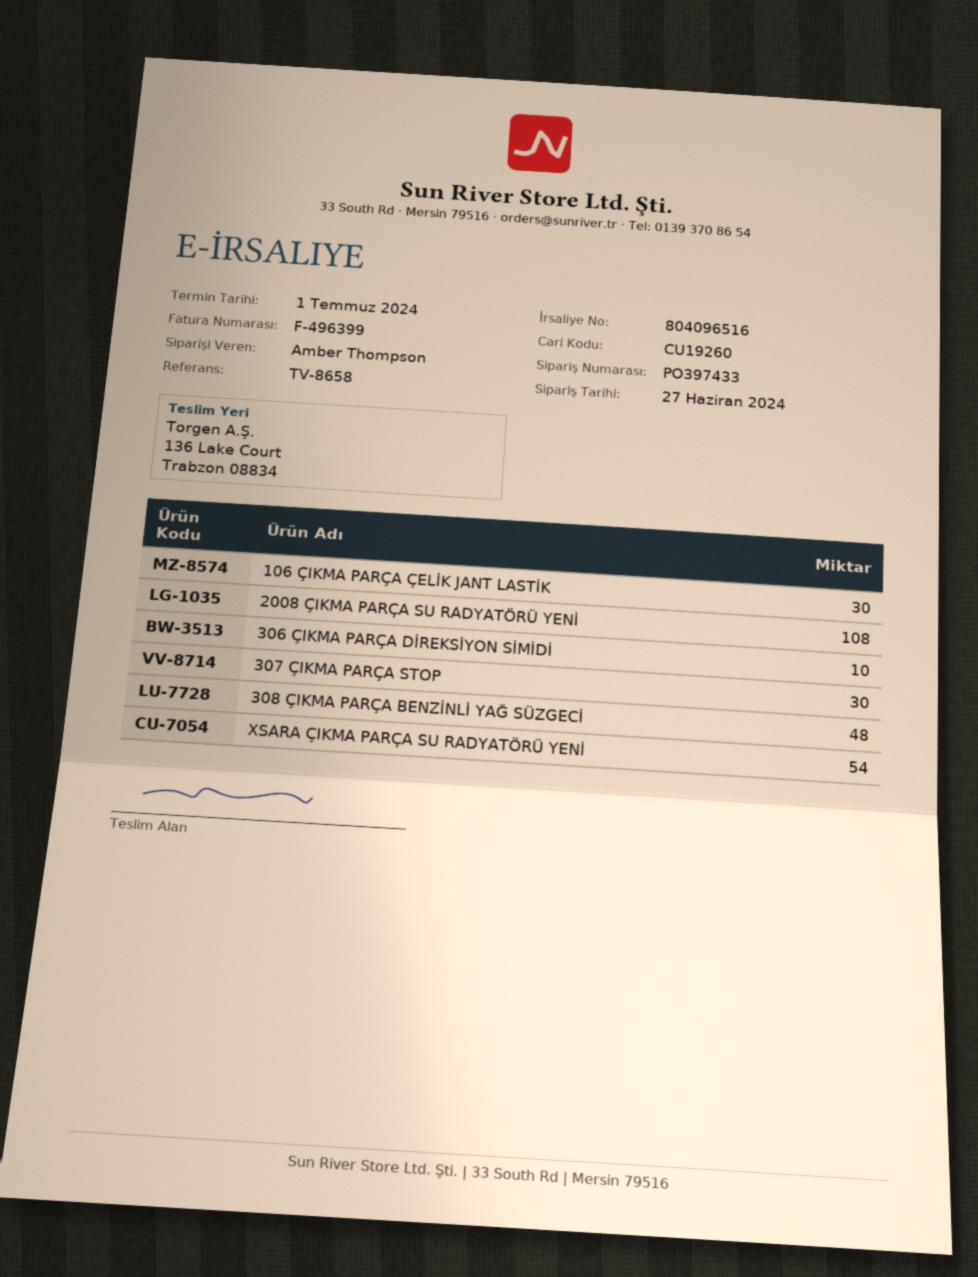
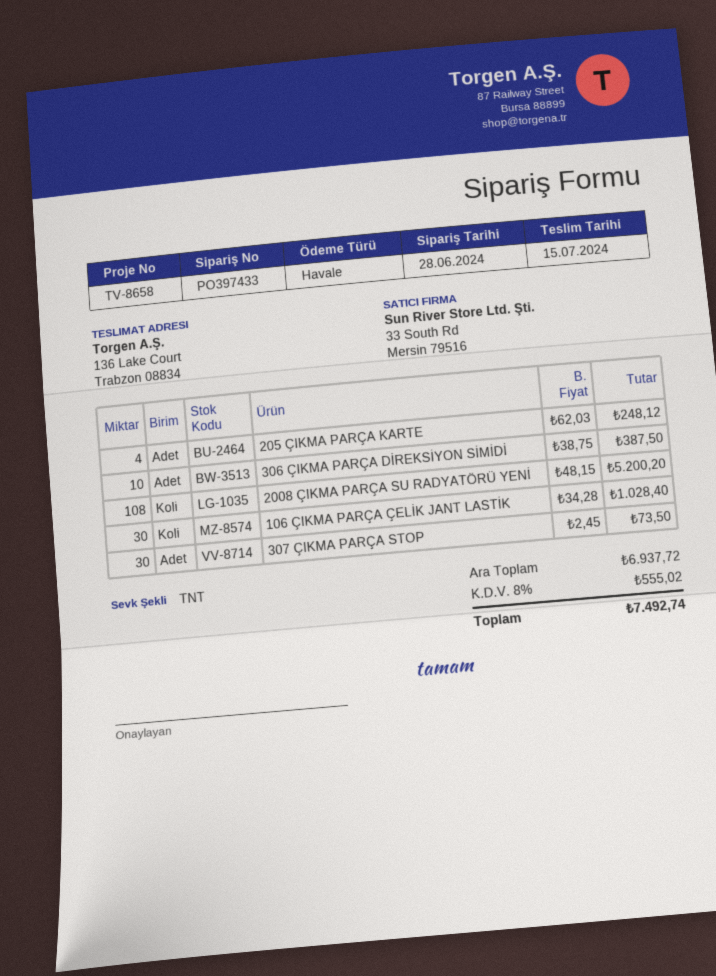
order date: 2024-06-27 -> 2024-06-28
delivery date: 2024-07-01 -> 2024-07-15
308 ÇIKMA PARÇA BENZİNLİ YAĞ SÜZGECİ: 48 -> none
XSARA ÇIKMA PARÇA SU RADYATÖRÜ YENİ: 54 -> none
205 ÇIKMA PARÇA KARTE: none -> 4

